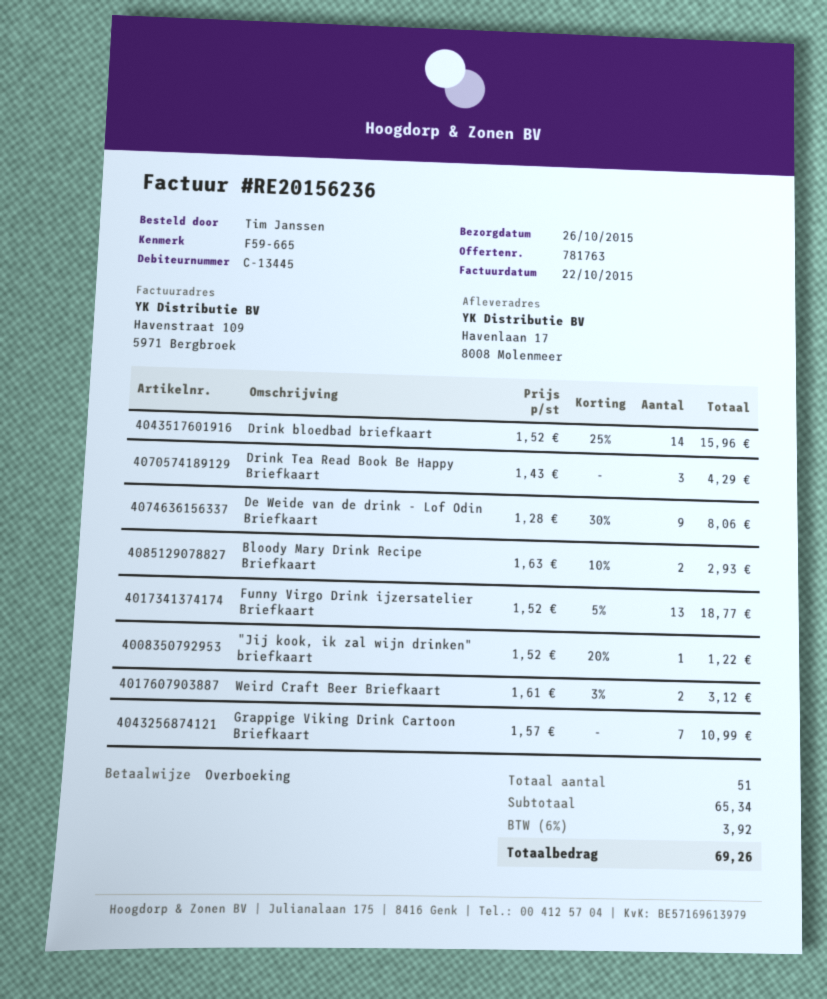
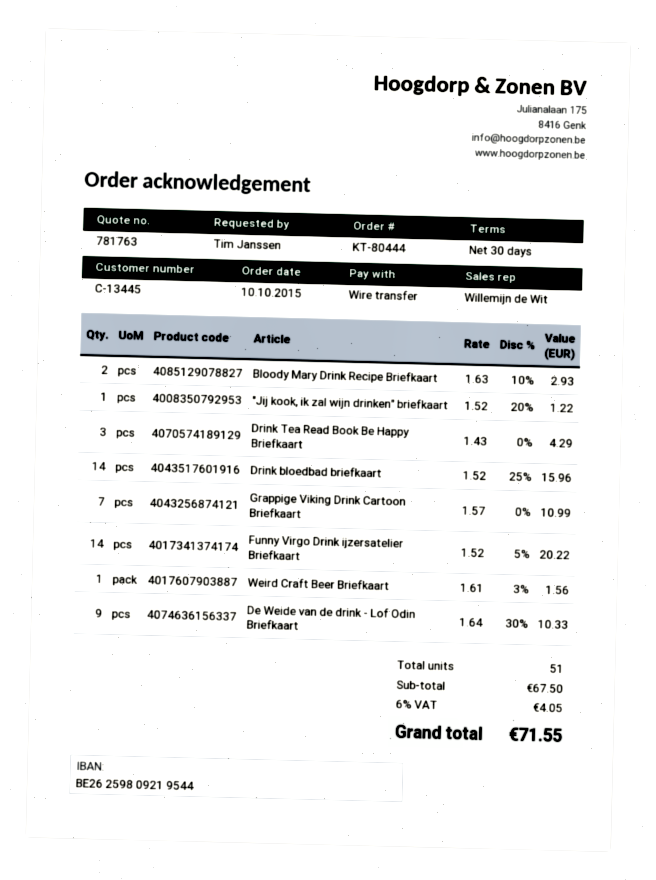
De Weide van de drink - Lof Odin Briefkaart: 9 x 1.28 - 30% = 8.06 -> 9 x 1.64 - 30% = 10.33
Funny Virgo Drink ijzersatelier Briefkaart: 13 x 1.52 - 5% = 18.77 -> 14 x 1.52 - 5% = 20.22
Weird Craft Beer Briefkaart: 2 x 1.61 - 3% = 3.12 -> 1 x 1.61 - 3% = 1.56
subtotal: 65.34 -> 67.50
tax: 6% = 3.92 -> 6% = 4.05
total: 69.26 -> 71.55

